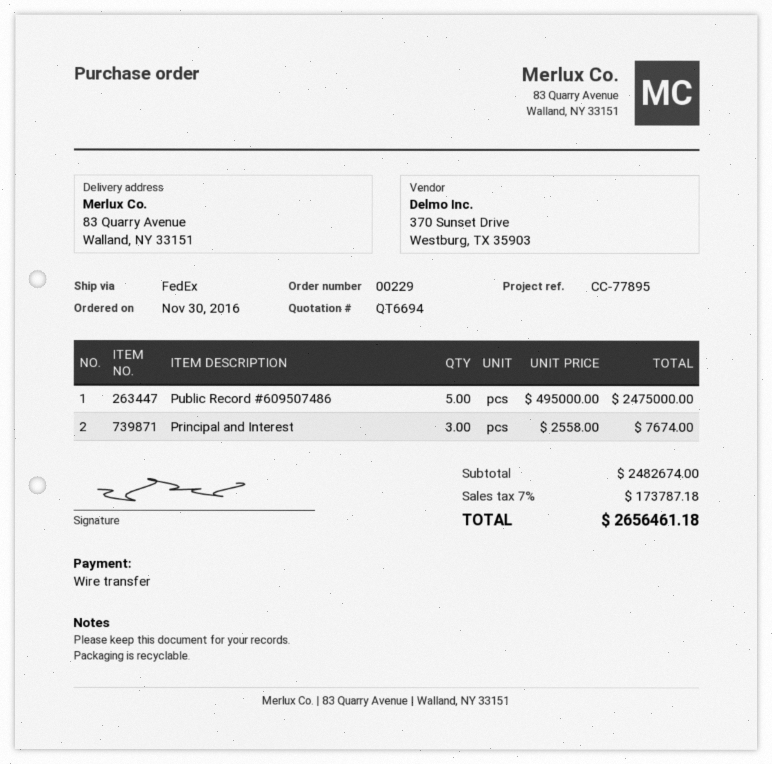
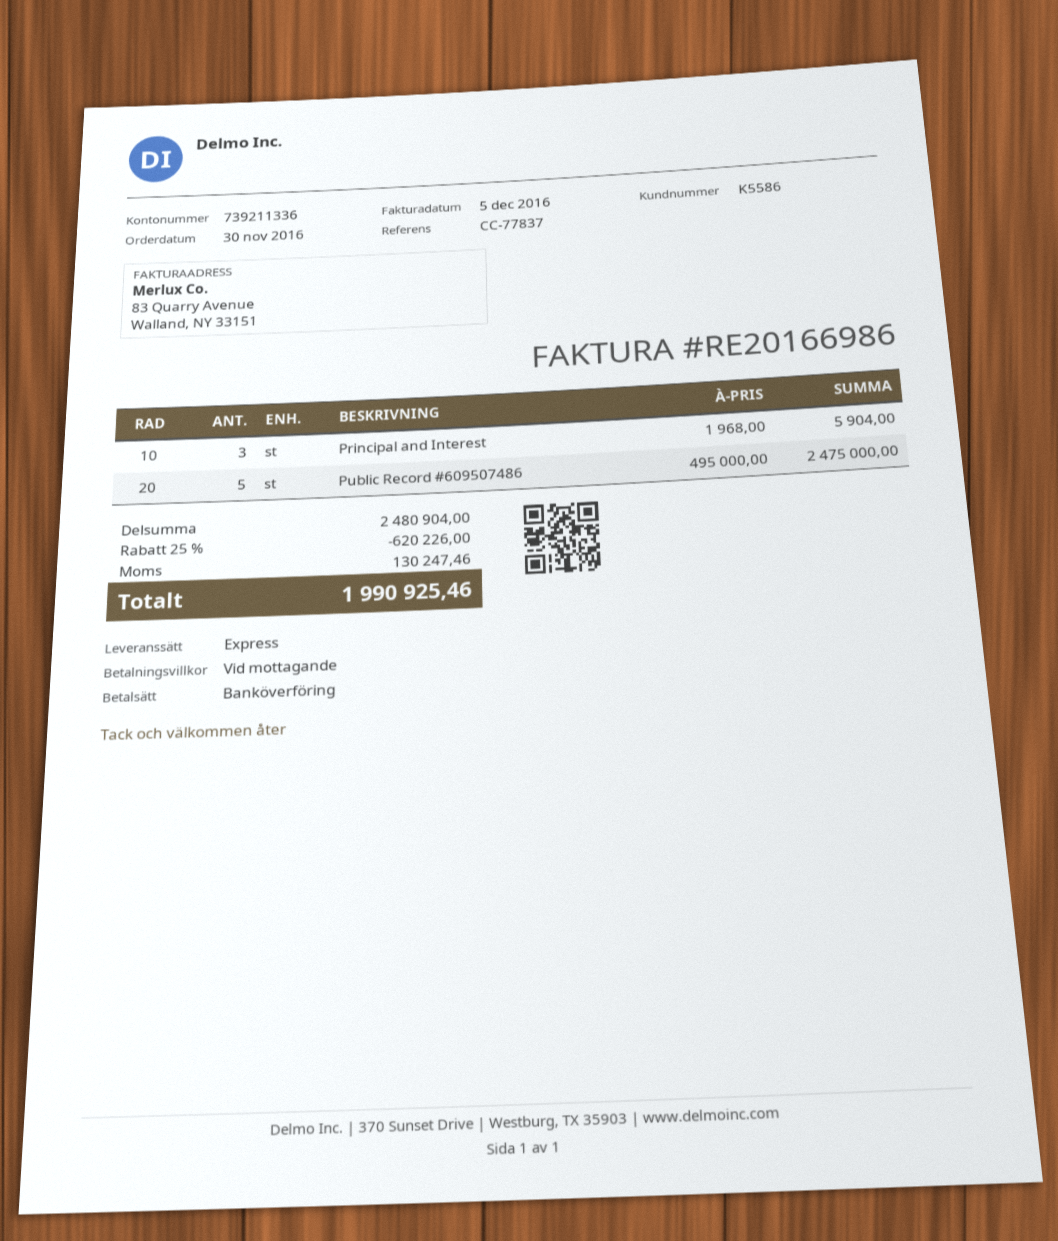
reference: CC-77895 -> CC-77837
shipping method: FedEx -> express
Principal and Interest: 3 x 2558.00 = 7674.00 -> 3 x 1968.00 = 5904.00
subtotal: 2482674.00 -> 2480904.00
discount: none -> 25% = 620226.00
tax: 173787.18 -> 130247.46
total: 2656461.18 -> 1990925.46

